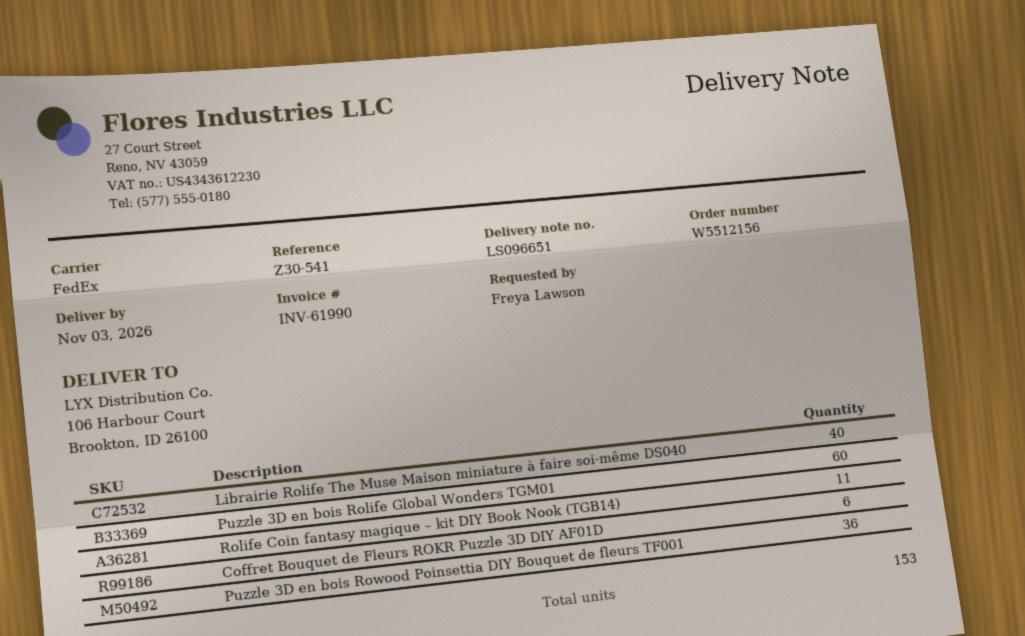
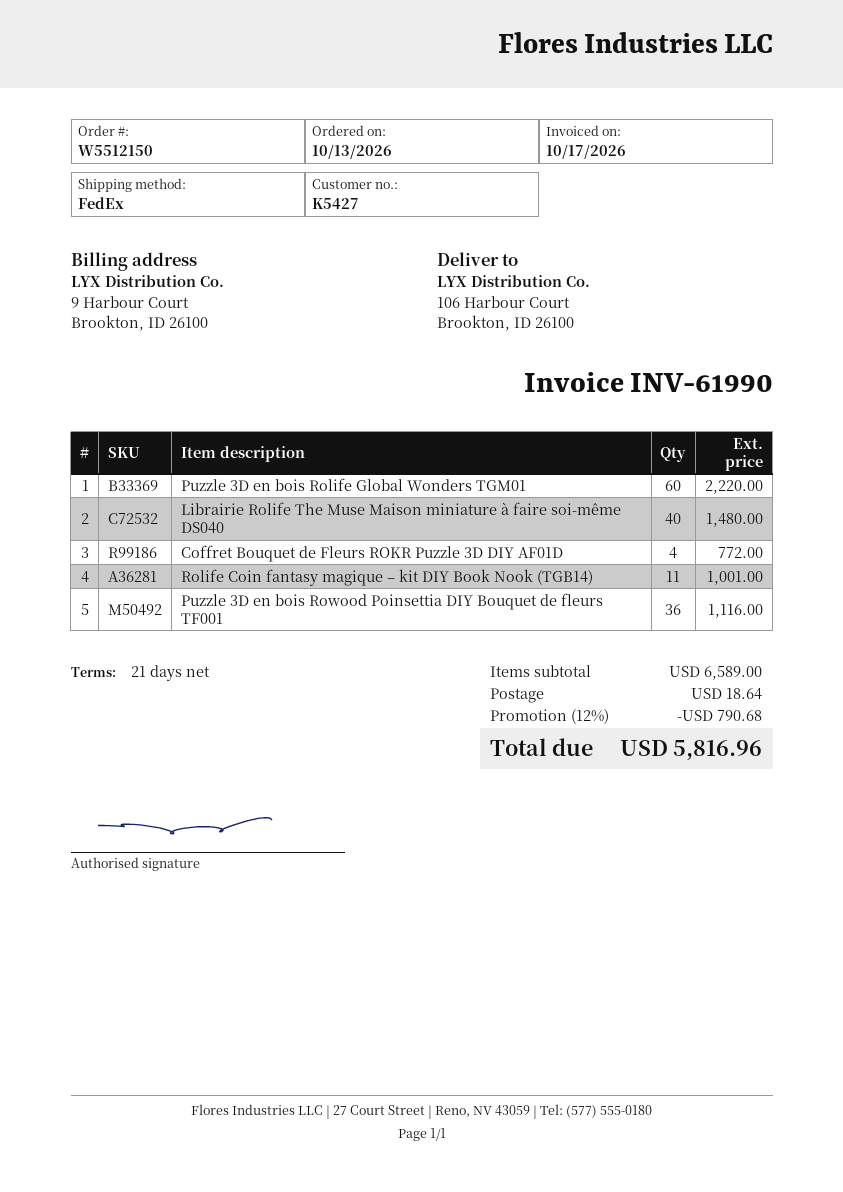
order number: W5512156 -> W5512150
Coffret Bouquet de Fleurs ROKR Puzzle 3D DIY AF01D: 6 -> 4

